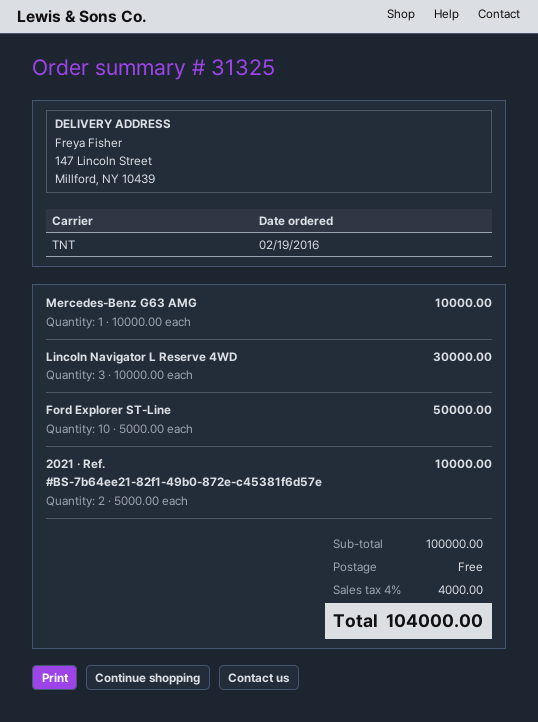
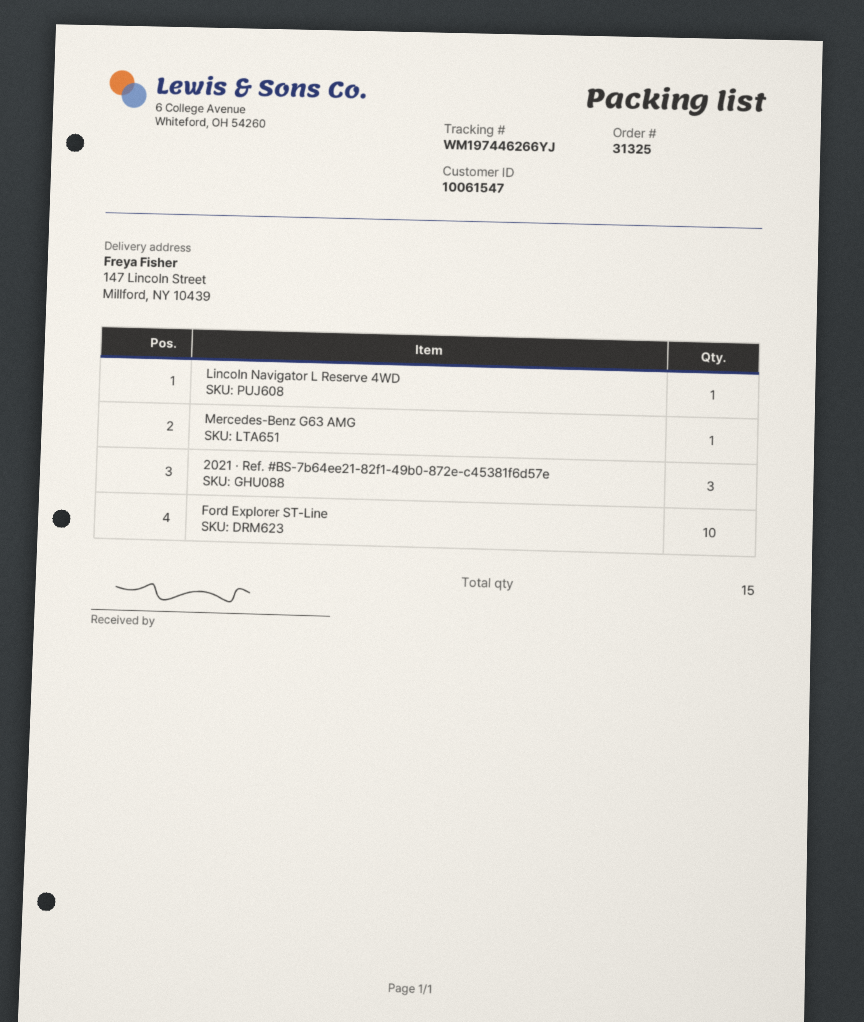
Lincoln Navigator L Reserve 4WD: 3 -> 1
2021 · Ref. #BS-7b64ee21-82f1-49b0-872e-c45381f6d57e: 2 -> 3

